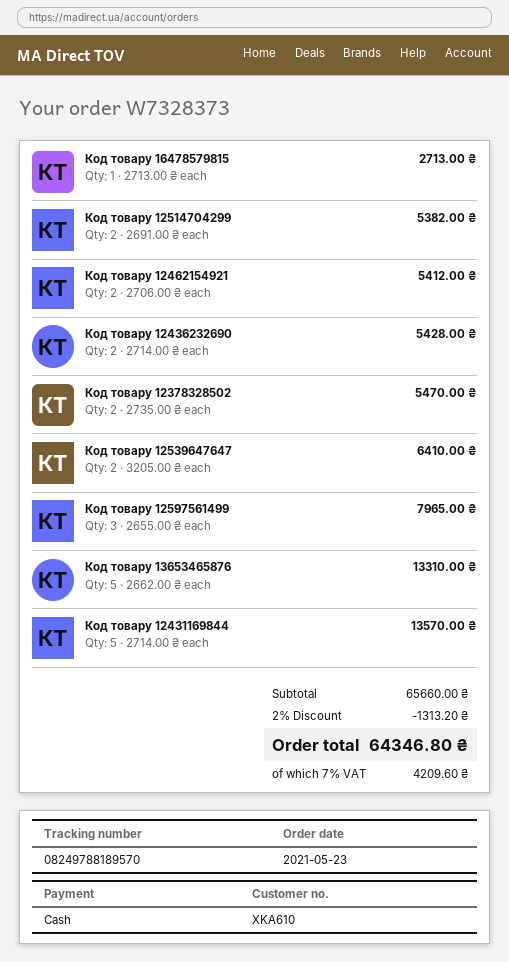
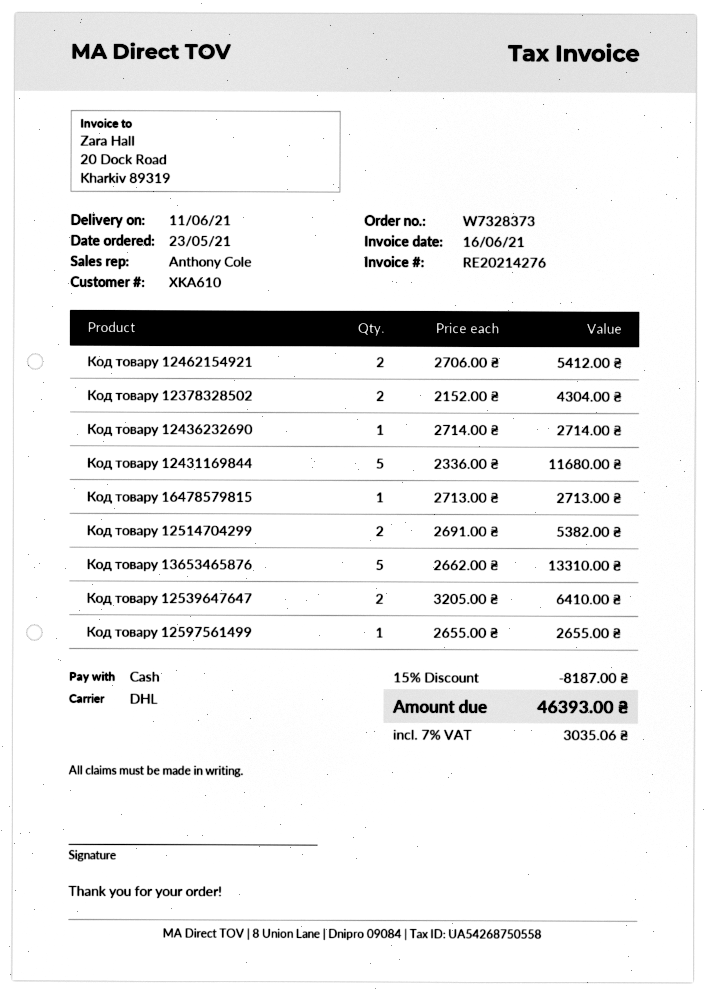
Код товару 12436232690: 2 x 2714.00 = 5428.00 -> 1 x 2714.00 = 2714.00
Код товару 12378328502: 2 x 2735.00 = 5470.00 -> 2 x 2152.00 = 4304.00
Код товару 12597561499: 3 x 2655.00 = 7965.00 -> 1 x 2655.00 = 2655.00
Код товару 12431169844: 5 x 2714.00 = 13570.00 -> 5 x 2336.00 = 11680.00
discount: 2% = 1313.20 -> 15% = 8187.00
tax: 7% = 4209.60 -> 7% = 3035.06
total: 64346.80 -> 46393.00

